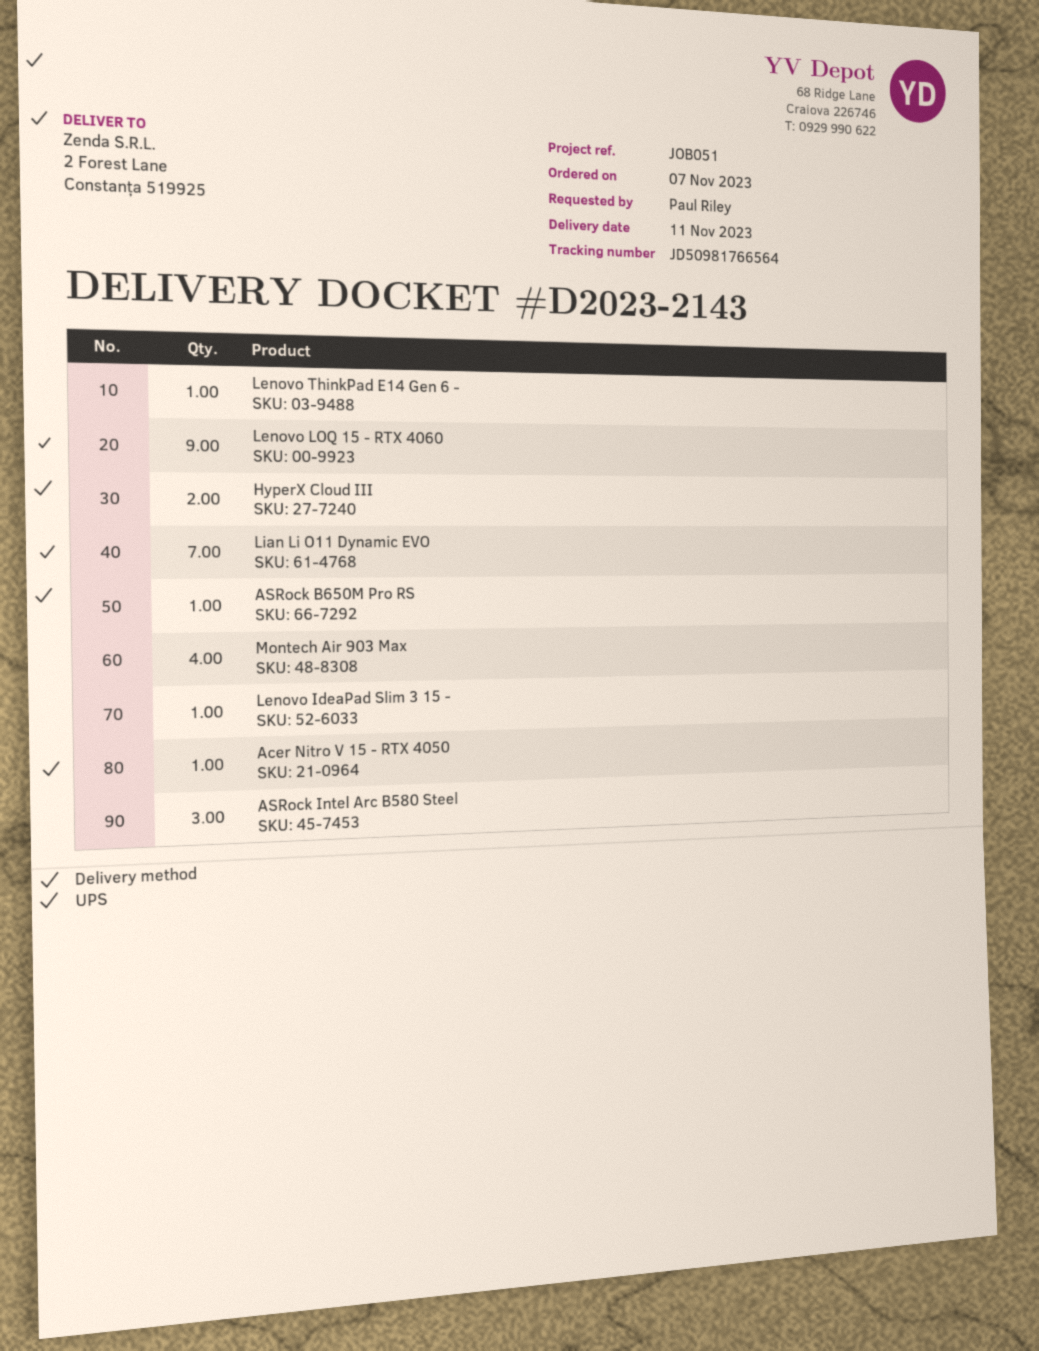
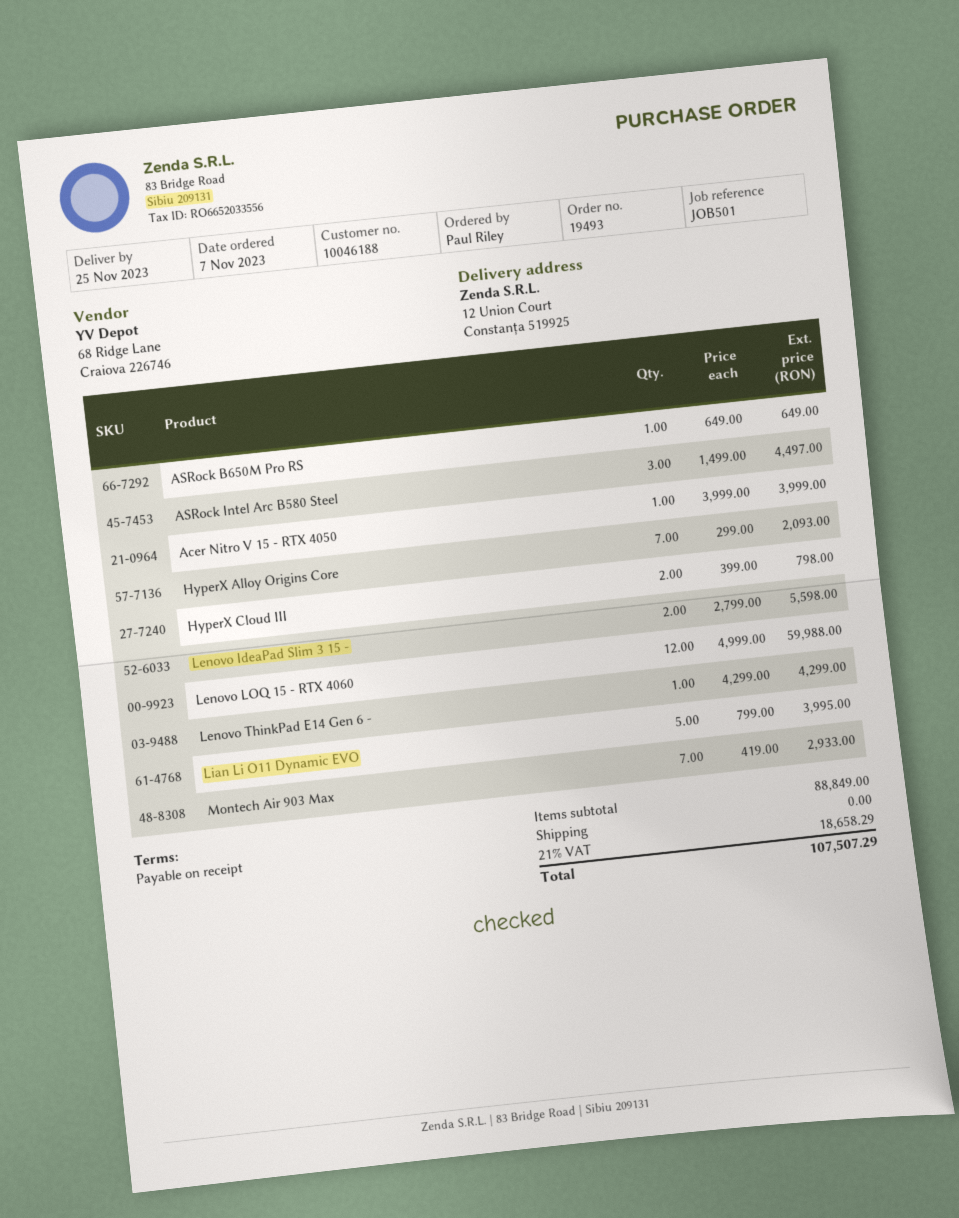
delivery date: 2023-11-11 -> 2023-11-25
reference: JOB051 -> JOB501
ship to: 2 Forest Lane, Constanța 519925 -> 12 Union Court, Constanța 519925
Lenovo LOQ 15 - RTX 4060: 9 -> 12
Lian Li O11 Dynamic EVO: 7 -> 5
Montech Air 903 Max: 4 -> 7
Lenovo IdeaPad Slim 3 15 -: 1 -> 2
HyperX Alloy Origins Core: none -> 7

